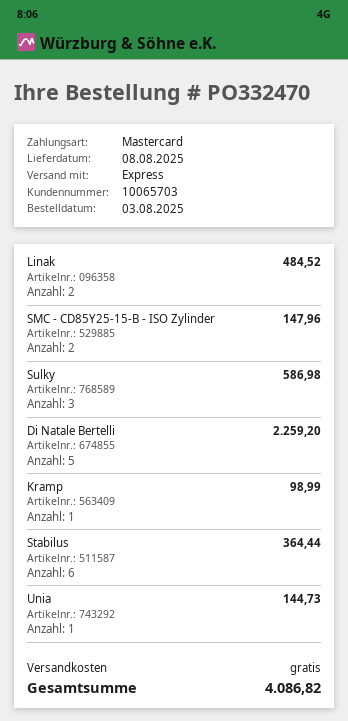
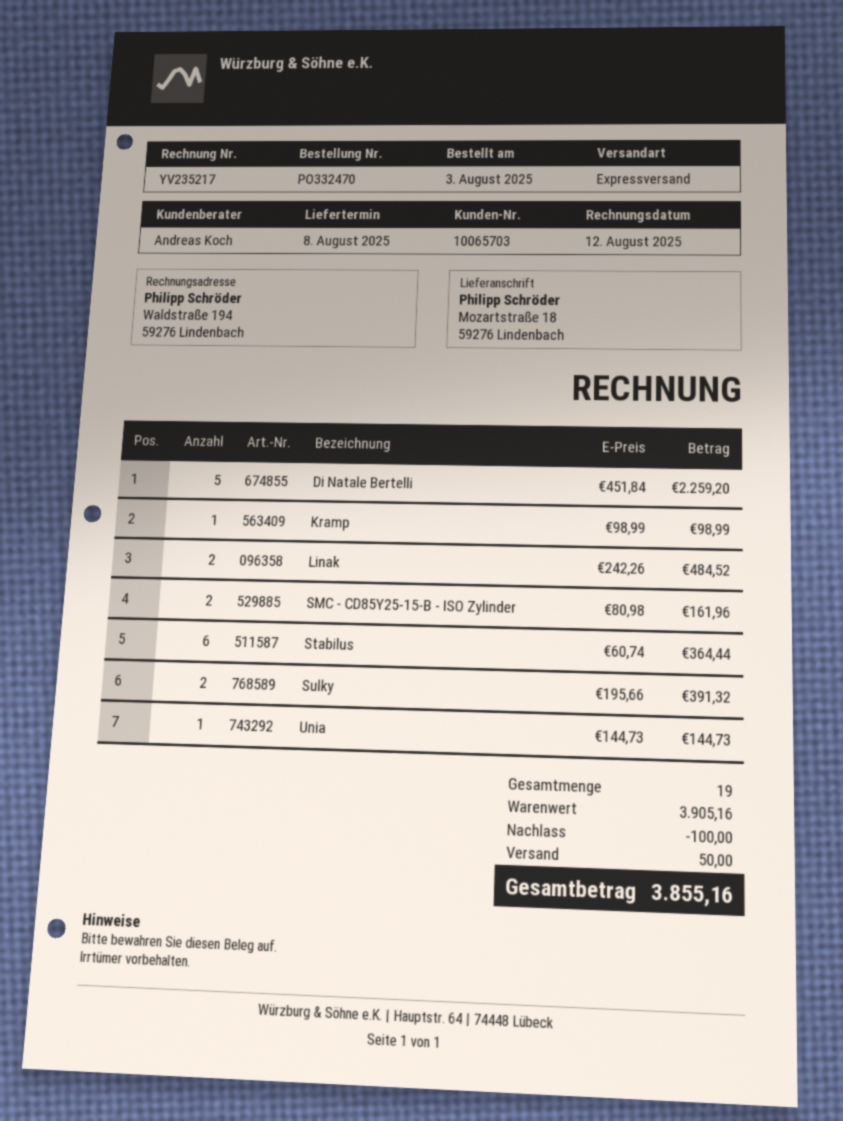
SMC - CD85Y25-15-B - ISO Zylinder: 2 for 147.96 -> 2 for 161.96
Sulky: 3 for 586.98 -> 2 for 391.32
discount: none -> 100.00
shipping: 0.00 -> 50.00
total: 4086.82 -> 3855.16

